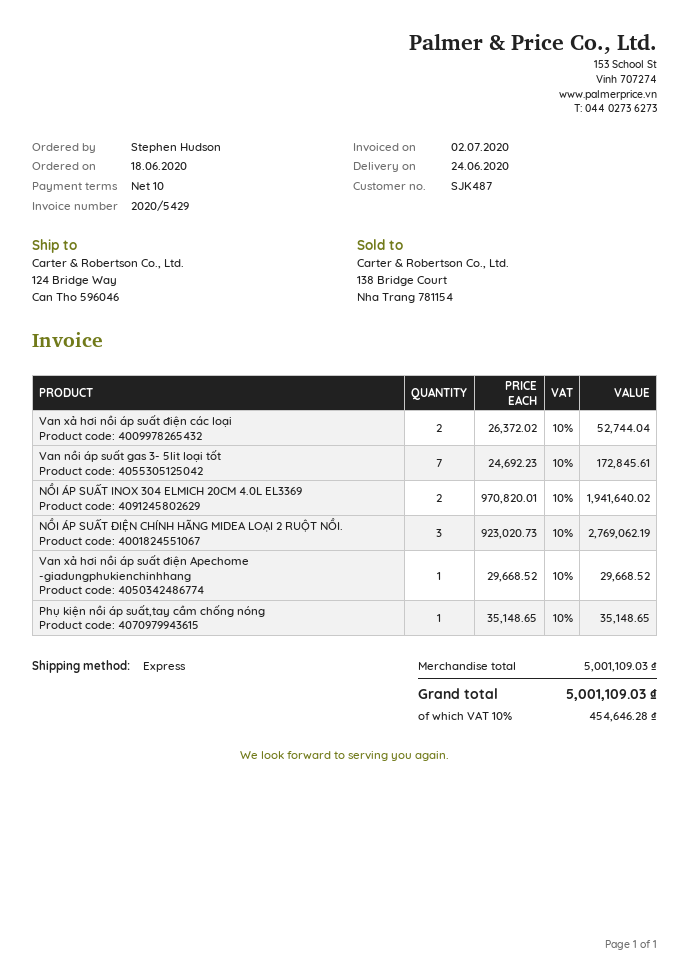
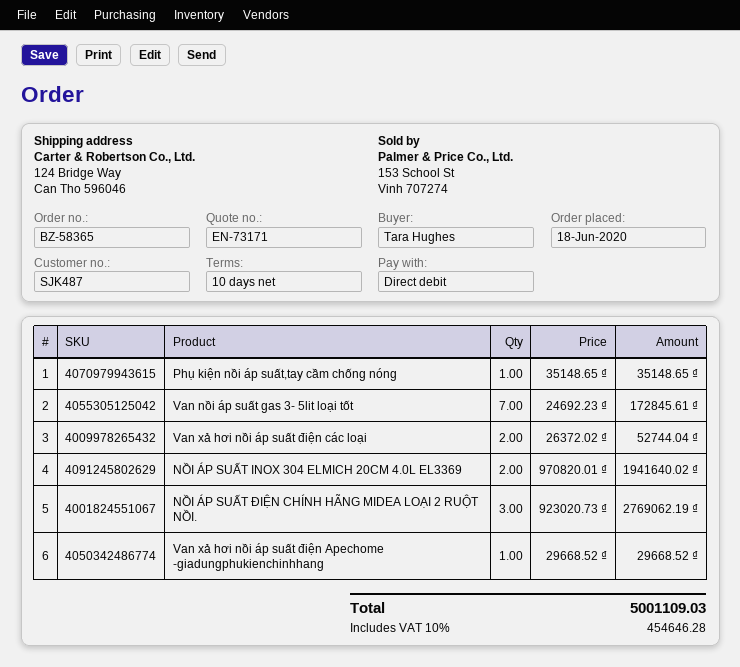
ordered by: Stephen Hudson -> Tara Hughes

